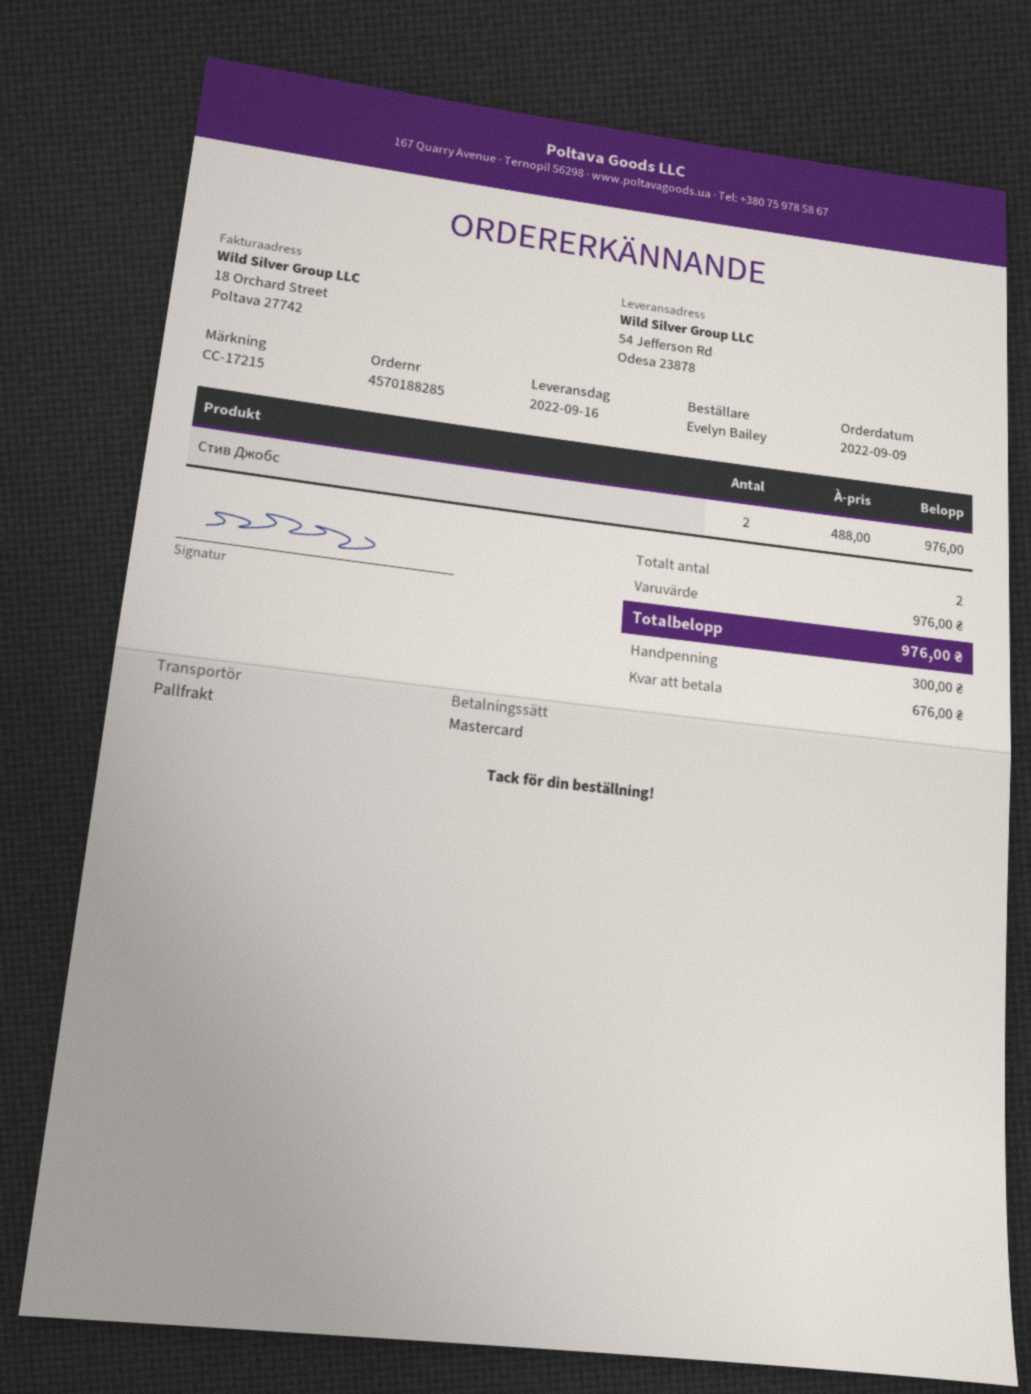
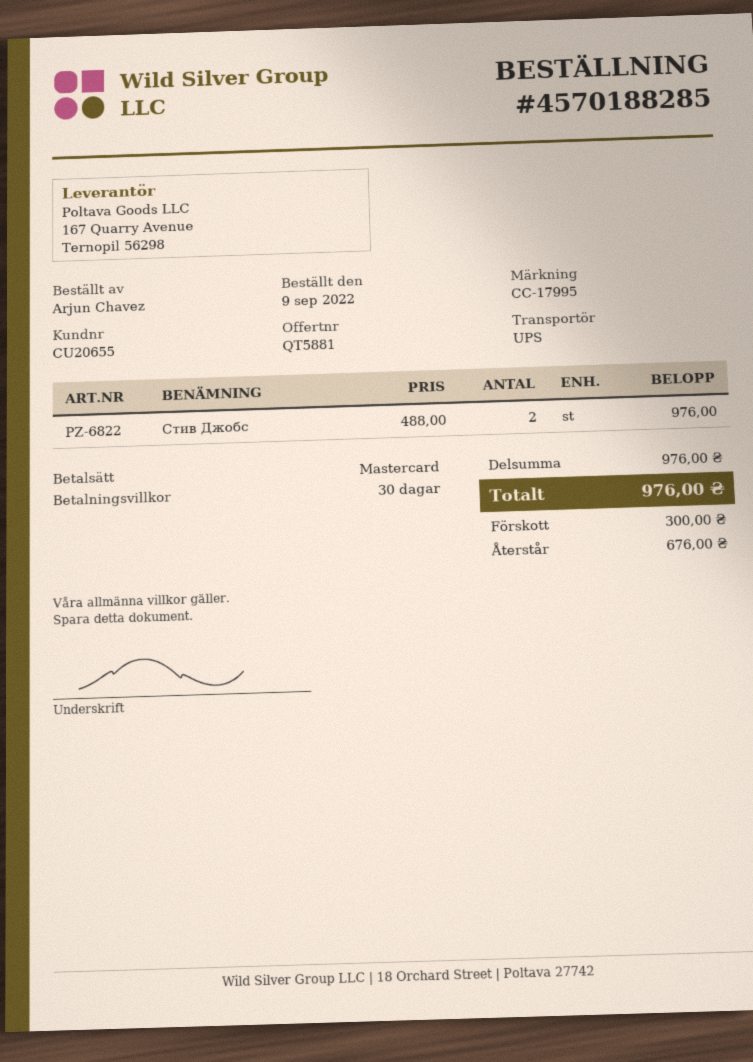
reference: CC-17215 -> CC-17995
ordered by: Evelyn Bailey -> Arjun Chavez
shipping method: pallet freight -> UPS

